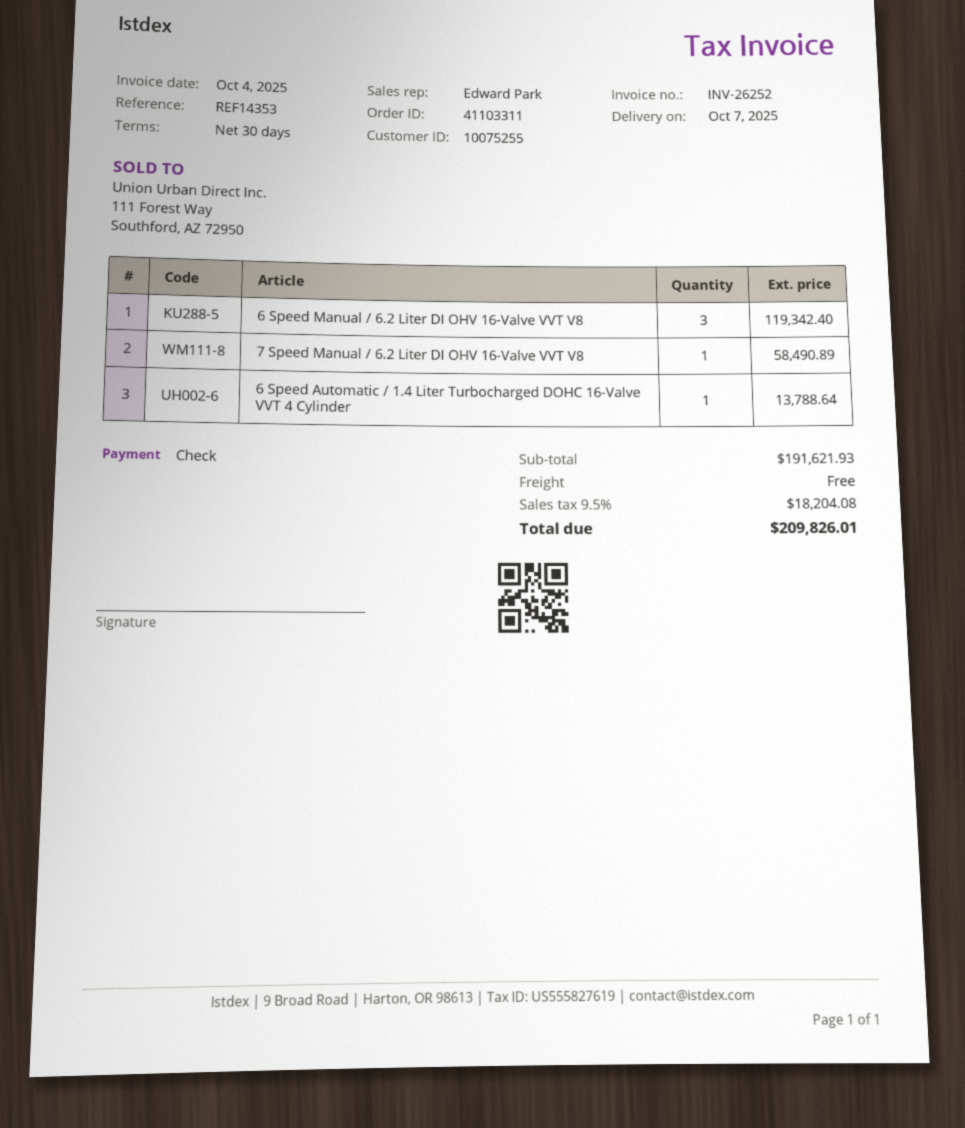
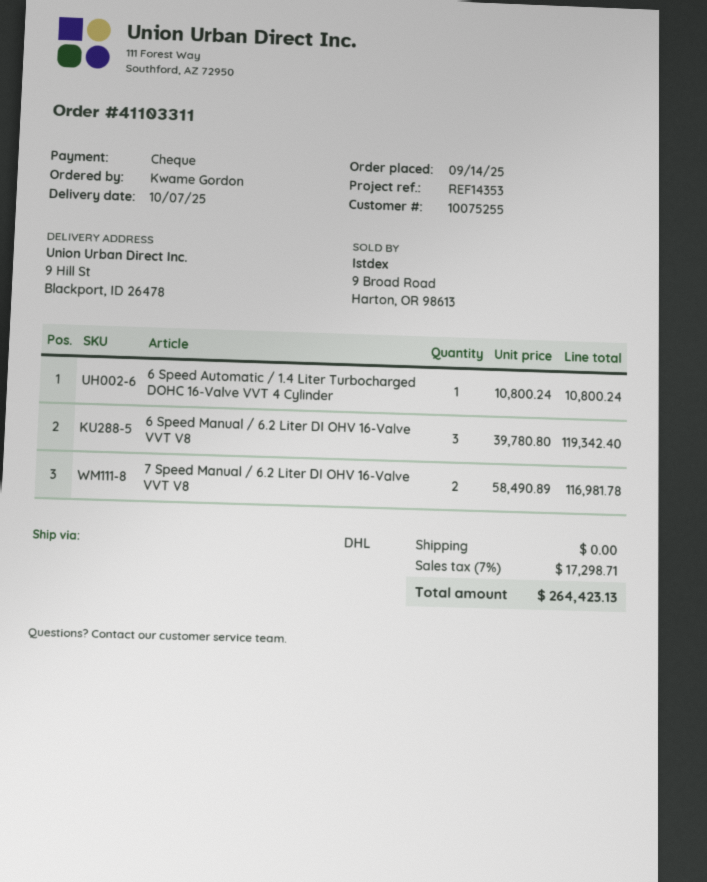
7 Speed Manual / 6.2 Liter DI OHV 16-Valve VVT V8: 1 for 58490.89 -> 2 for 116981.78
6 Speed Automatic / 1.4 Liter Turbocharged DOHC 16-Valve VVT 4 Cylinder: 1 for 13788.64 -> 1 for 10800.24
tax: 9.5% = 18204.08 -> 7% = 17298.71
total: 209826.01 -> 264423.13

